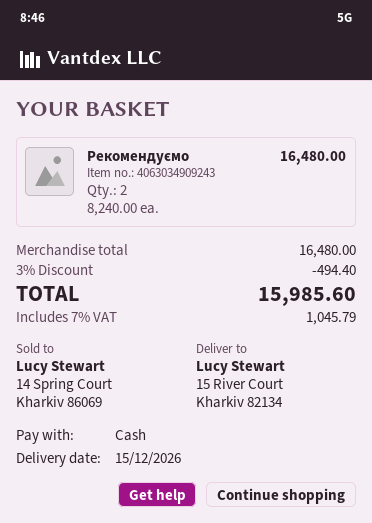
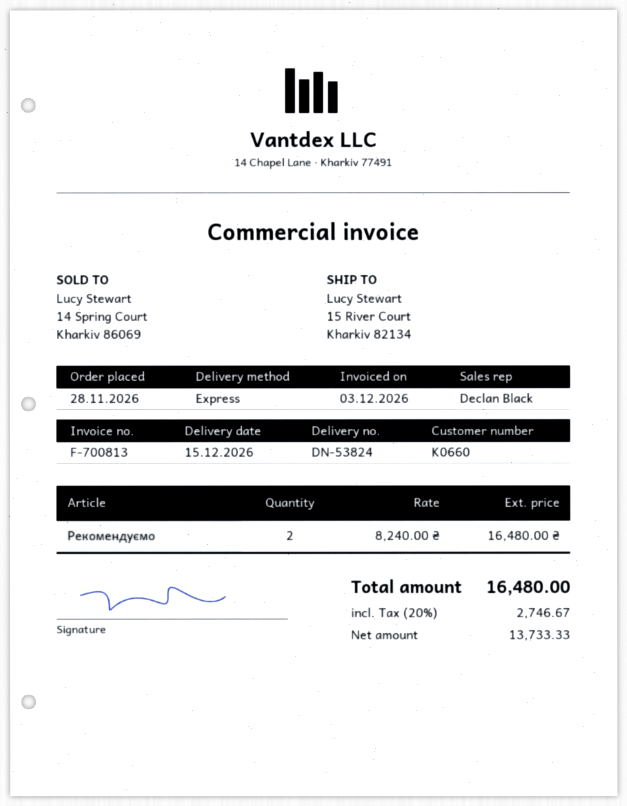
discount: 3% = 494.40 -> none
tax: 7% = 1045.79 -> 20% = 2746.67
total: 15985.60 -> 16480.00

